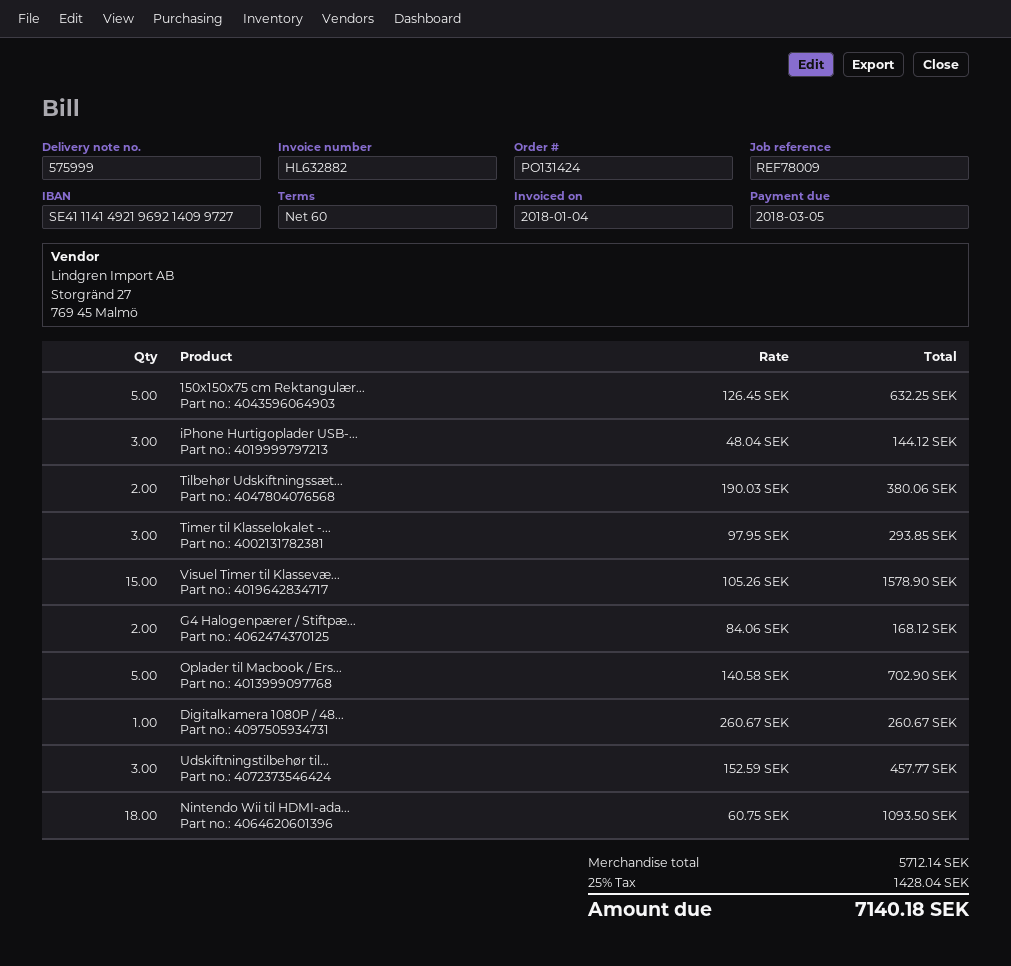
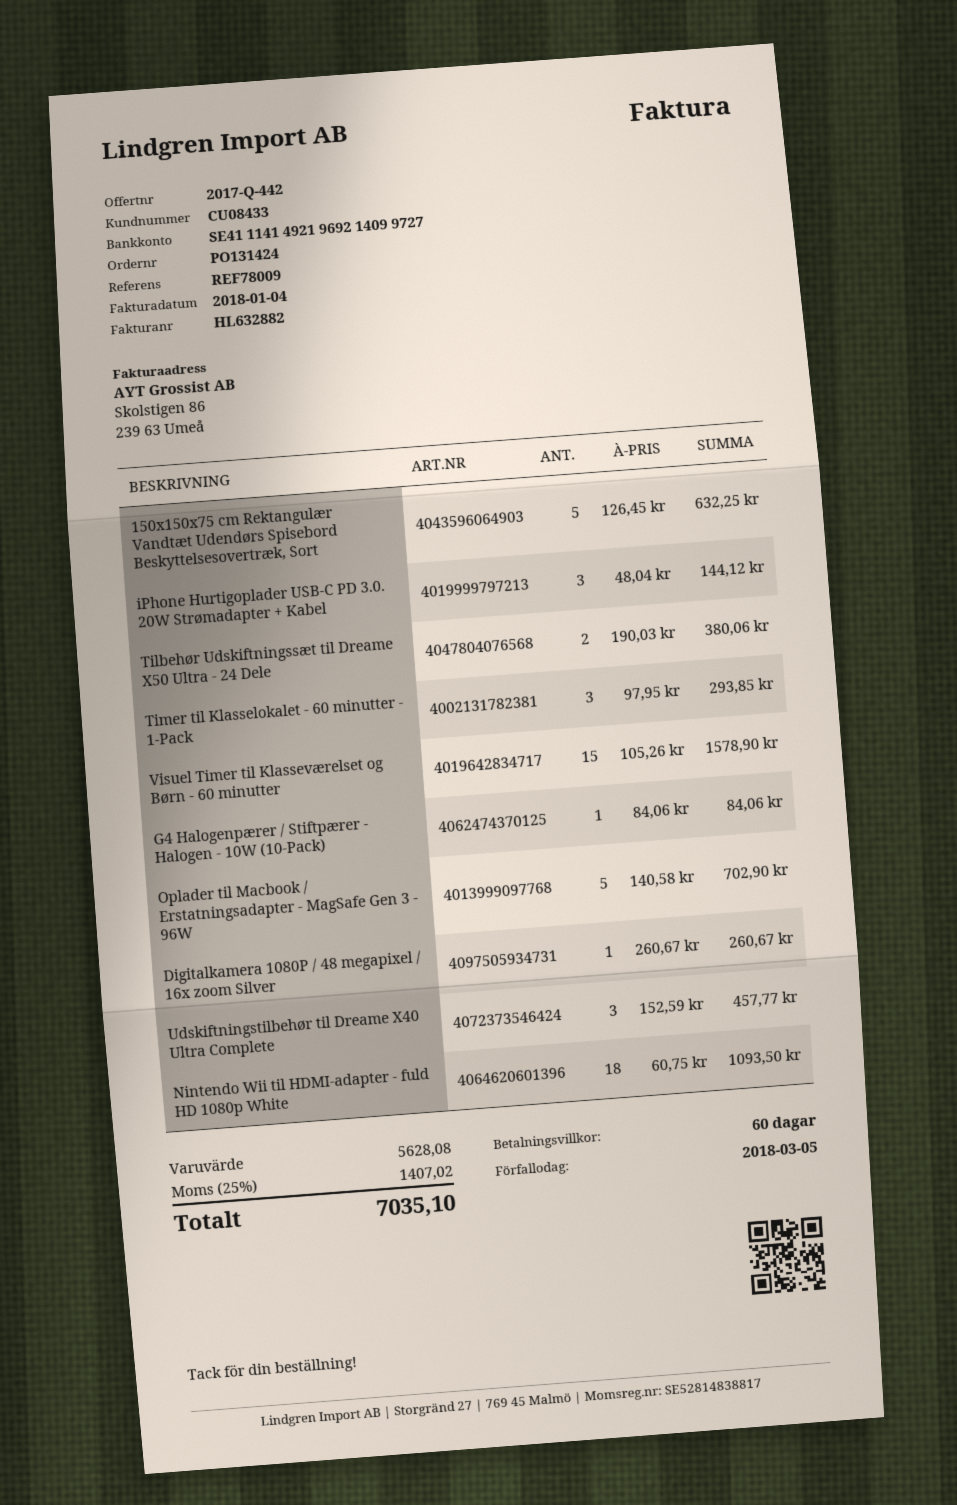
G4 Halogenpærer / Stiftpæ...: 2 x 84.06 = 168.12 -> 1 x 84.06 = 84.06
subtotal: 5712.14 -> 5628.08
tax: 25% = 1428.04 -> 25% = 1407.02
total: 7140.18 -> 7035.10

